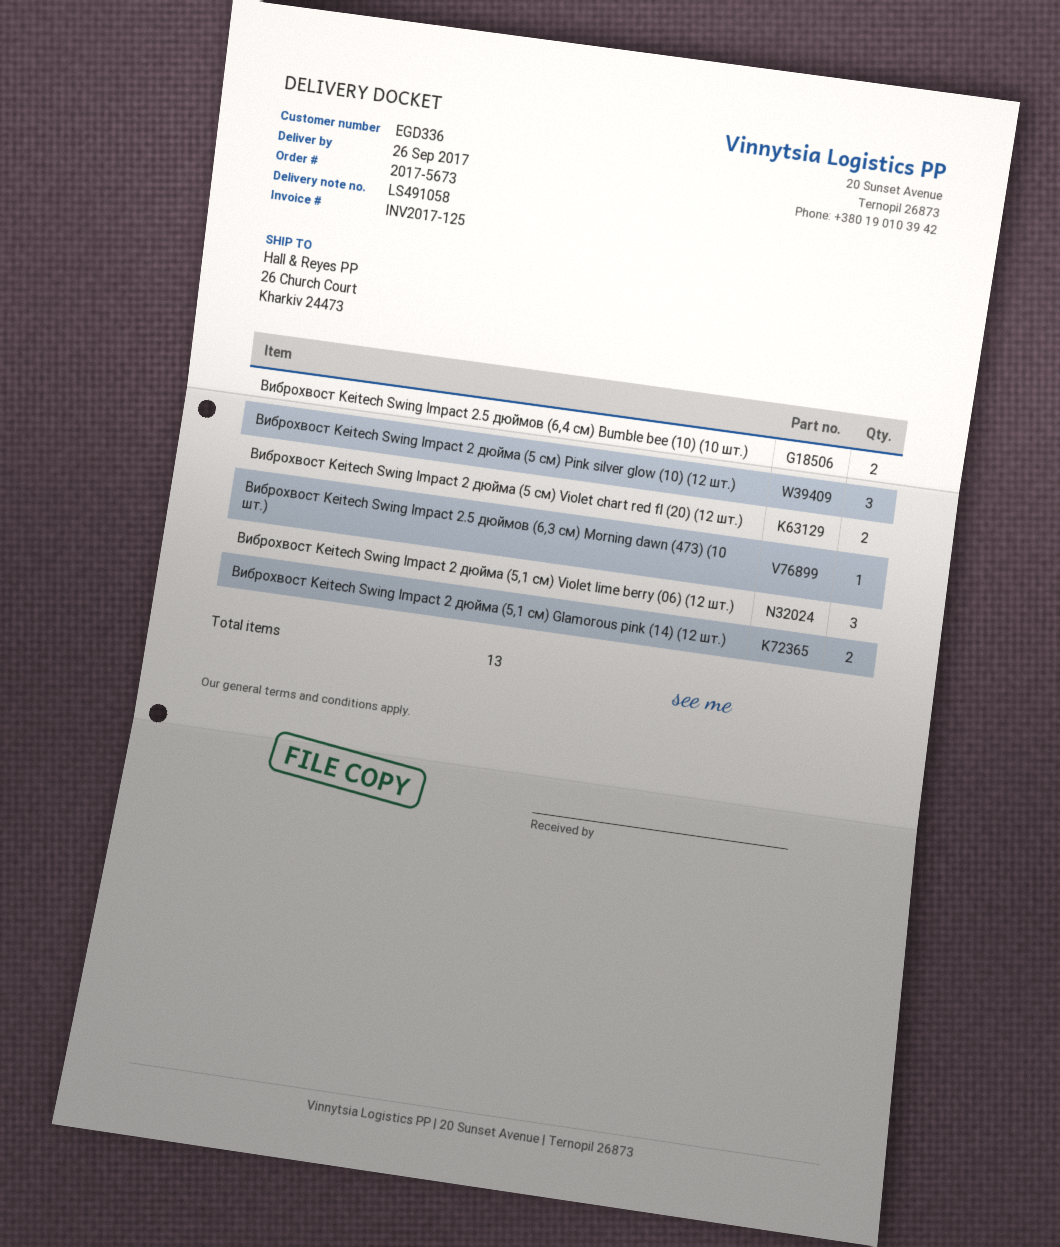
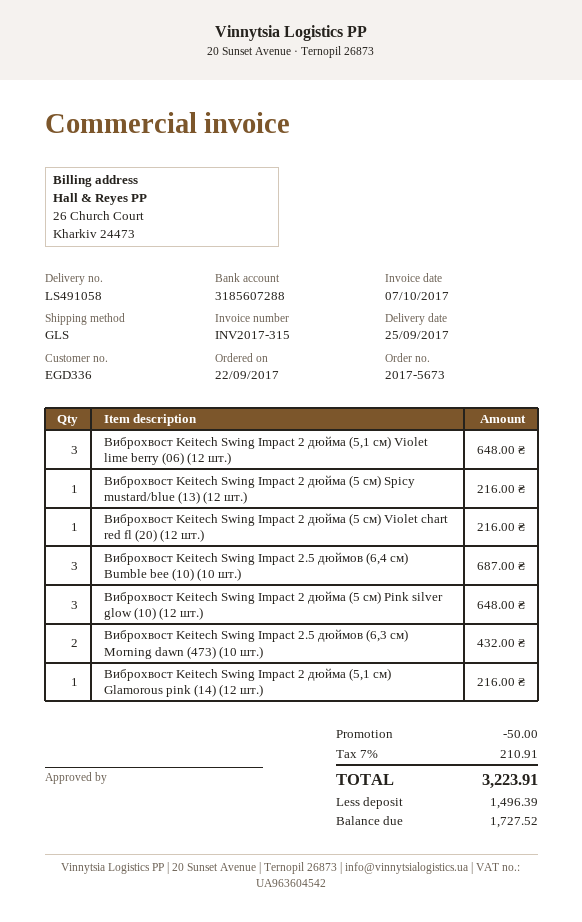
delivery date: 2017-09-26 -> 2017-09-25
invoice number: INV2017-125 -> INV2017-315
Виброхвост Keitech Swing Impact 2.5 дюймов (6,4 см) Bumble bee (10) (10 шт.): 2 -> 3
Виброхвост Keitech Swing Impact 2 дюйма (5 см) Violet chart red fl (20) (12 шт.): 2 -> 1
Виброхвост Keitech Swing Impact 2.5 дюймов (6,3 см) Morning dawn (473) (10 шт.): 1 -> 2
Виброхвост Keitech Swing Impact 2 дюйма (5,1 см) Glamorous pink (14) (12 шт.): 2 -> 1
Виброхвост Keitech Swing Impact 2 дюйма (5 см) Spicy mustard/blue (13) (12 шт.): none -> 1

